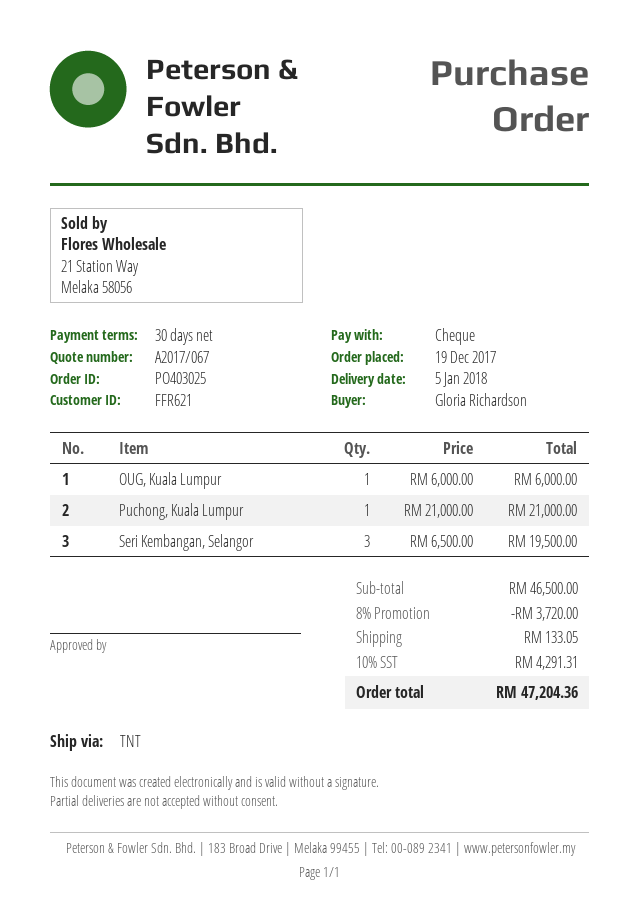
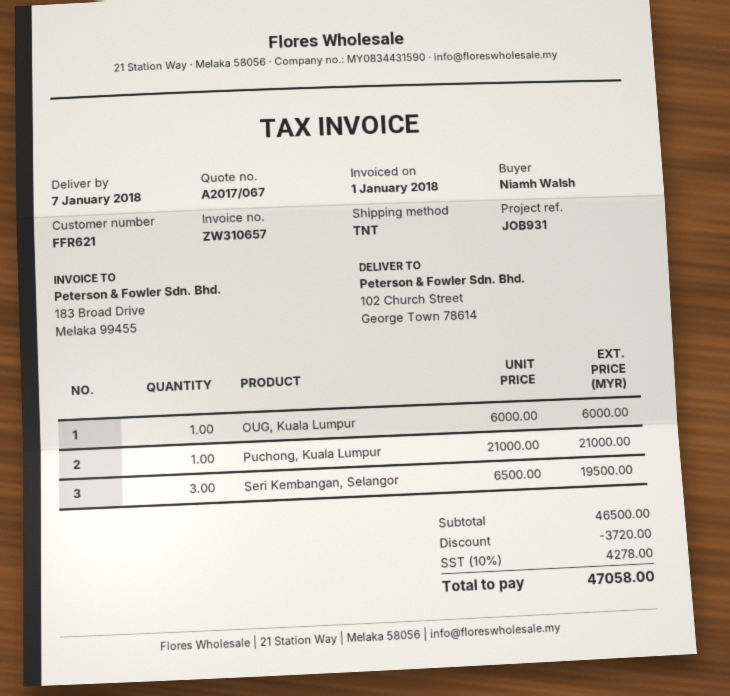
delivery date: 2018-01-05 -> 2018-01-07
ordered by: Gloria Richardson -> Niamh Walsh
shipping: 133.05 -> none
tax: 10% = 4291.31 -> 10% = 4278.00
total: 47204.36 -> 47058.00

